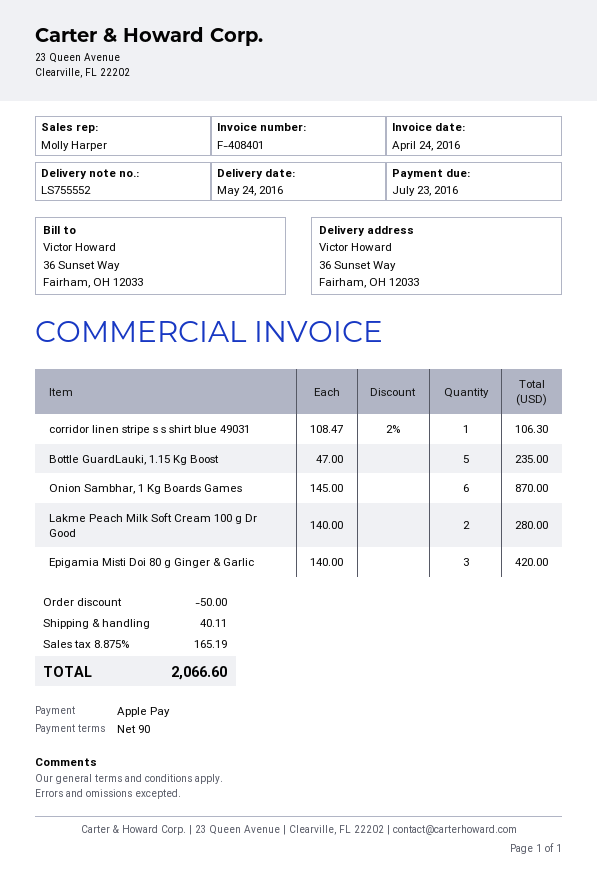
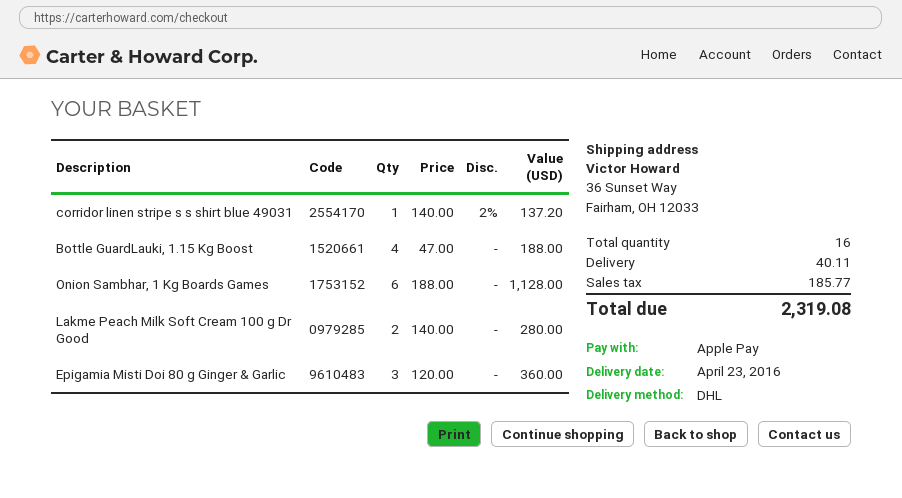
delivery date: 2016-05-24 -> 2016-04-23
corridor linen stripe s s shirt blue 49031: 1 x 108.47 - 2% = 106.30 -> 1 x 140.00 - 2% = 137.20
Bottle GuardLauki, 1.15 Kg Boost: 5 x 47.00 = 235.00 -> 4 x 47.00 = 188.00
Onion Sambhar, 1 Kg Boards Games: 6 x 145.00 = 870.00 -> 6 x 188.00 = 1128.00
Epigamia Misti Doi 80 g Ginger & Garlic: 3 x 140.00 = 420.00 -> 3 x 120.00 = 360.00
discount: 50.00 -> none
tax: 165.19 -> 185.77
total: 2066.60 -> 2319.08

